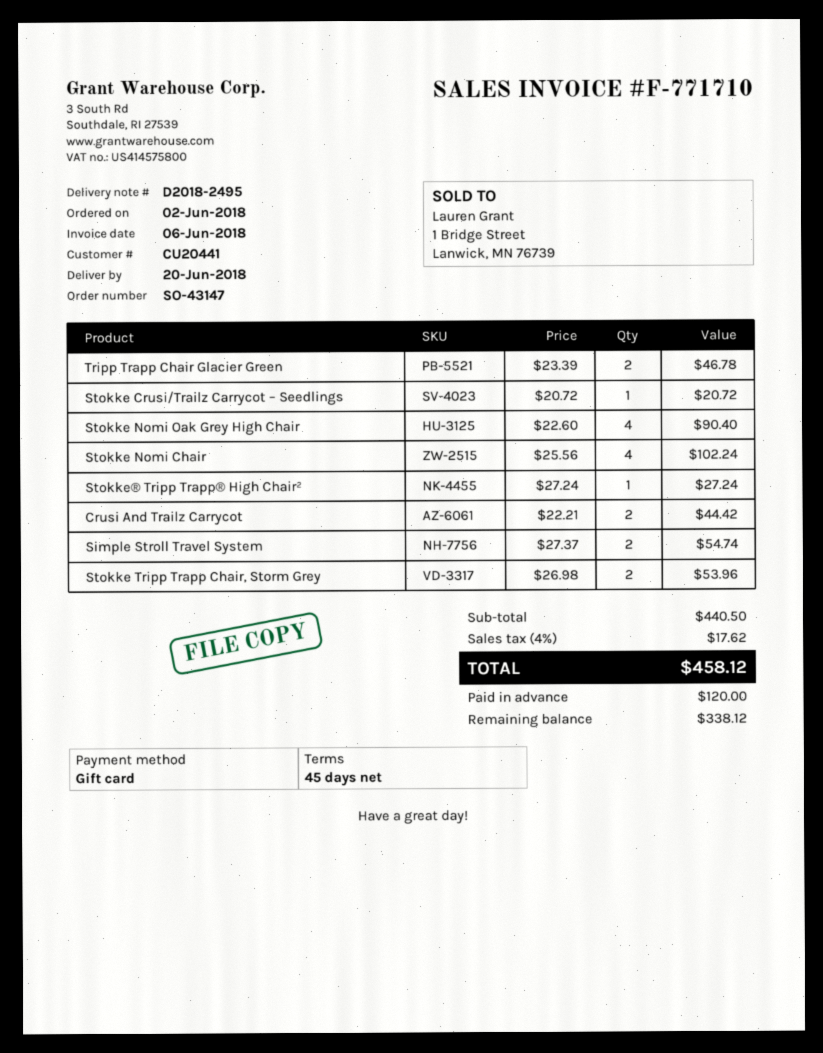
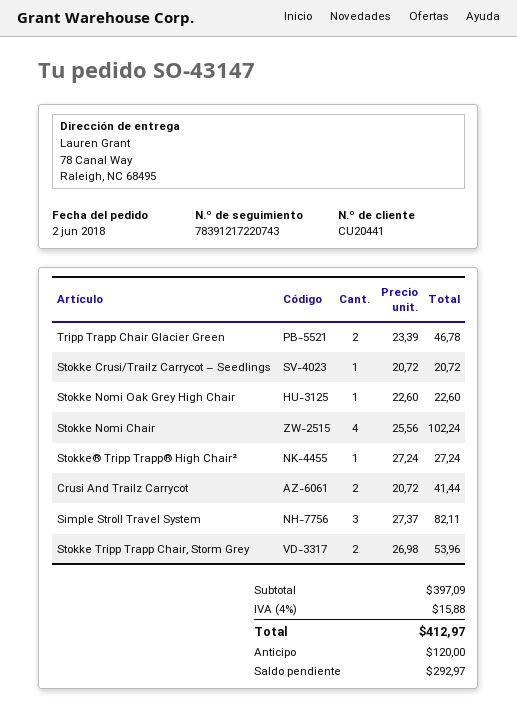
Stokke Nomi Oak Grey High Chair: 4 x 22.60 = 90.40 -> 1 x 22.60 = 22.60
Crusi And Trailz Carrycot: 2 x 22.21 = 44.42 -> 2 x 20.72 = 41.44
Simple Stroll Travel System: 2 x 27.37 = 54.74 -> 3 x 27.37 = 82.11
subtotal: 440.50 -> 397.09
tax: 4% = 17.62 -> 4% = 15.88
total: 458.12 -> 412.97
balance: 338.12 -> 292.97

